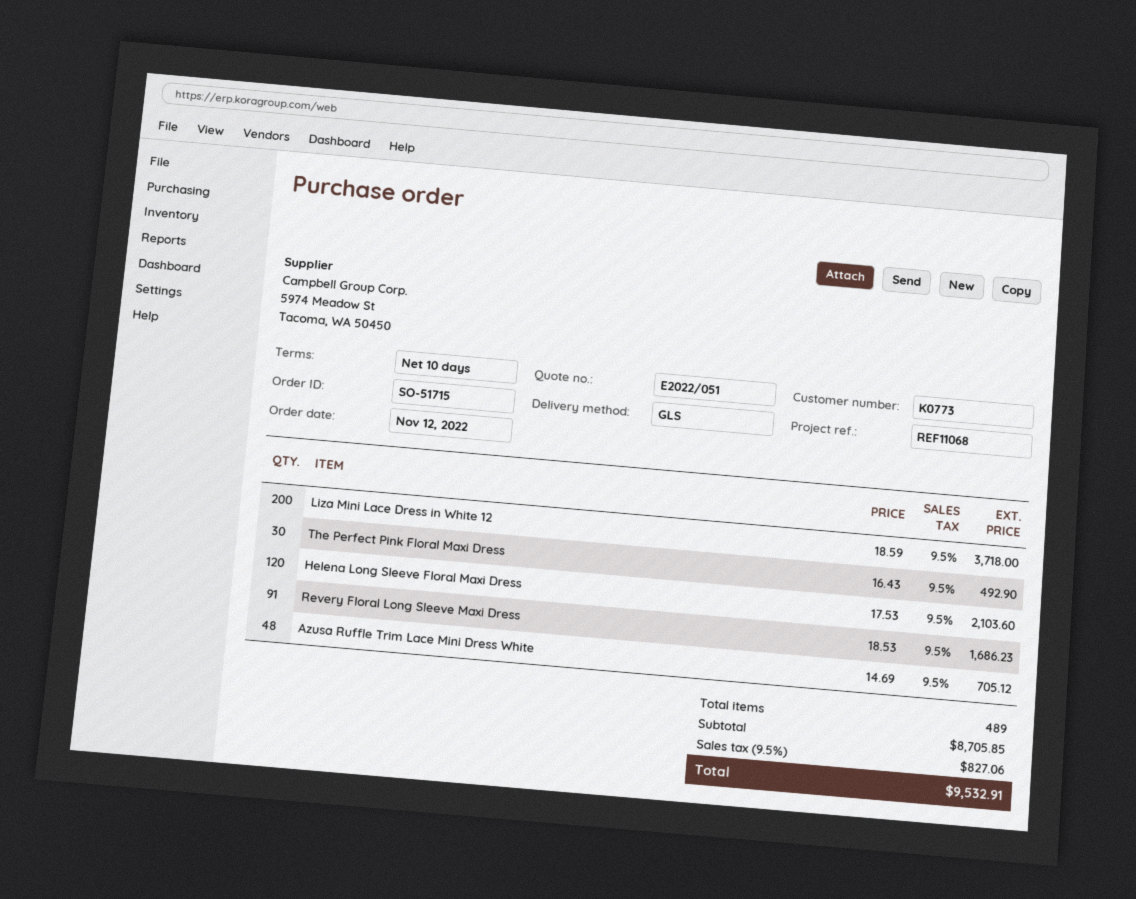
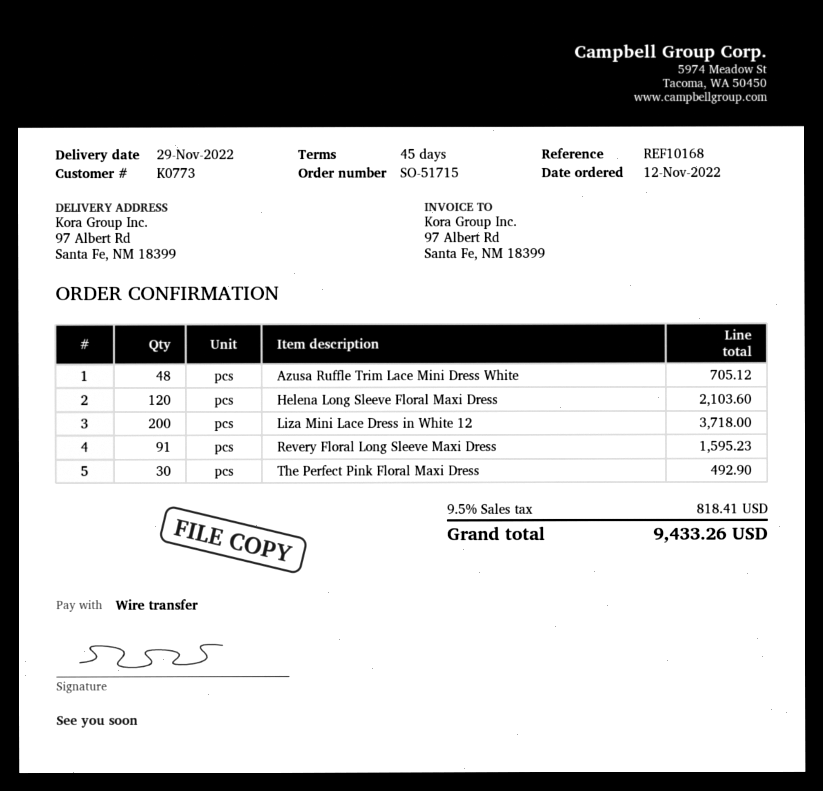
payment terms: 10 days -> 45 days
reference: REF11068 -> REF10168
Revery Floral Long Sleeve Maxi Dress: 91 for 1686.23 -> 91 for 1595.23
tax: 9.5% = 827.06 -> 9.5% = 818.41
total: 9532.91 -> 9433.26

